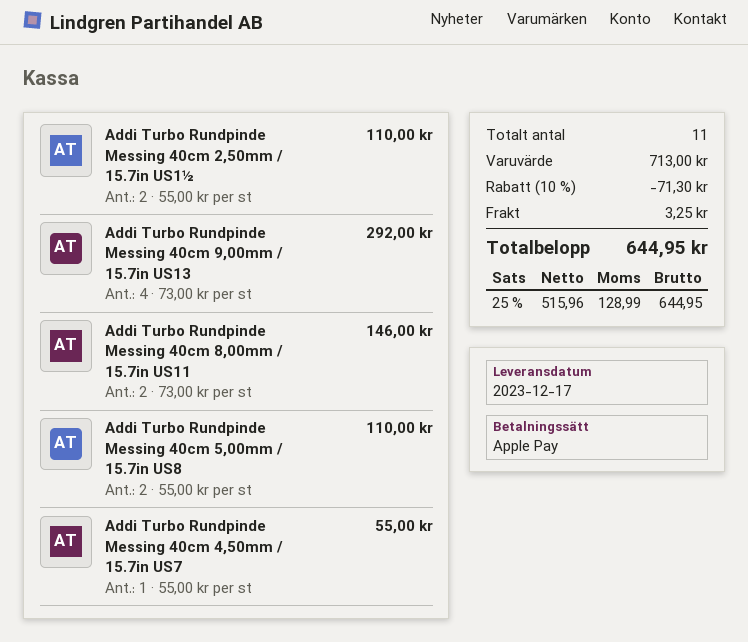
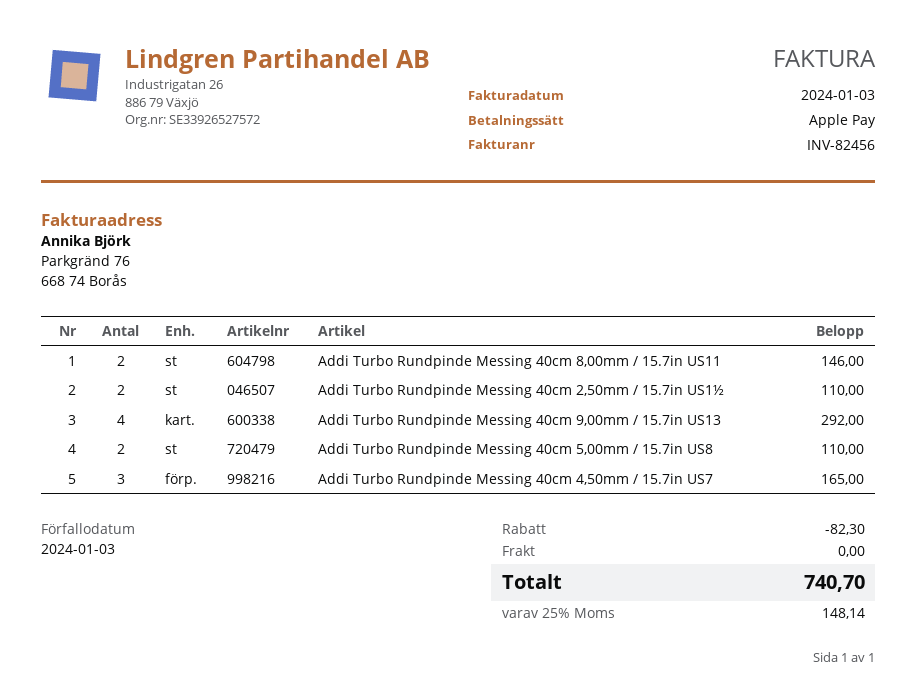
Addi Turbo Rundpinde Messing 40cm 4,50mm / 15.7in US7: 1 for 55.00 -> 3 for 165.00
discount: 71.30 -> 82.30
shipping: 3.25 -> 0.00
tax: 25% = 128.99 -> 25% = 148.14
total: 644.95 -> 740.70

